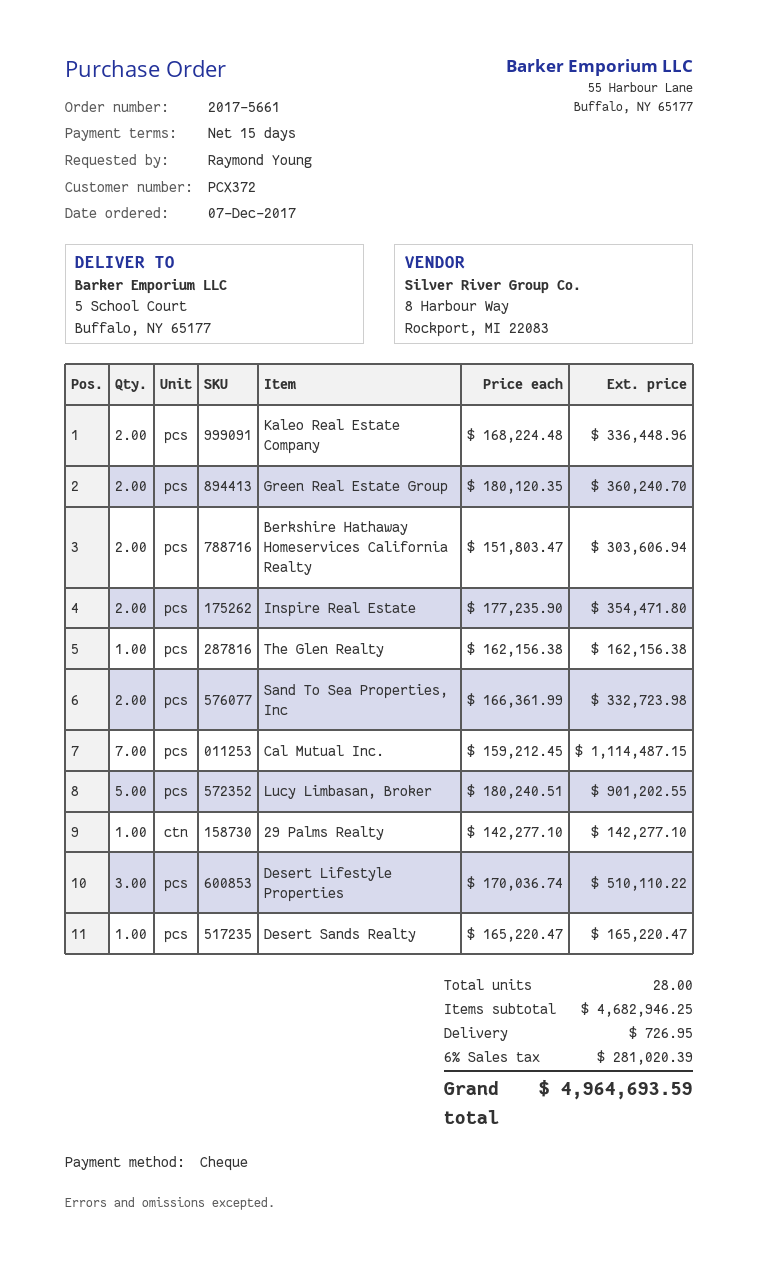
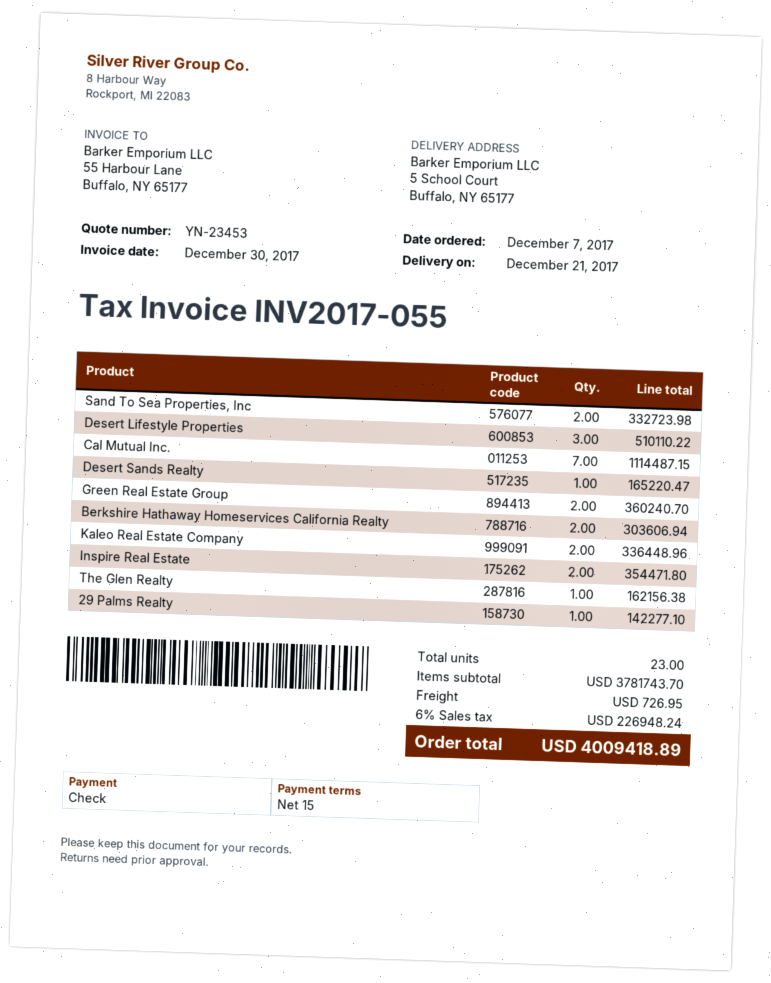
Lucy Limbasan, Broker: 5 for 901202.55 -> none
total quantity: 28 -> 23
subtotal: 4682946.25 -> 3781743.70
tax: 6% = 281020.39 -> 6% = 226948.24
total: 4964693.59 -> 4009418.89

